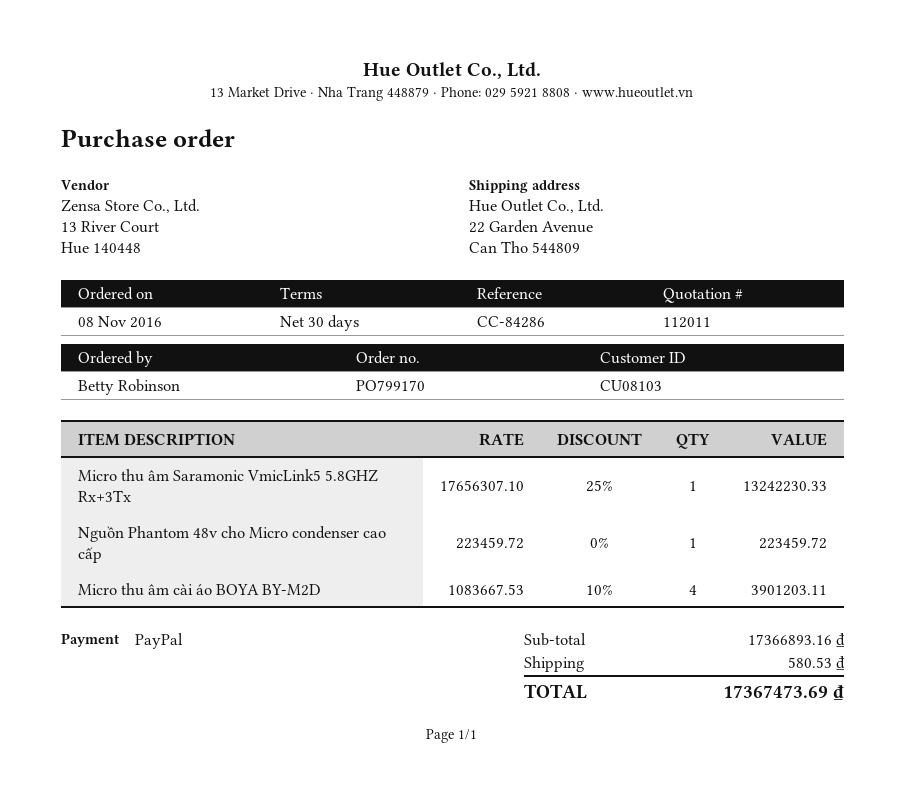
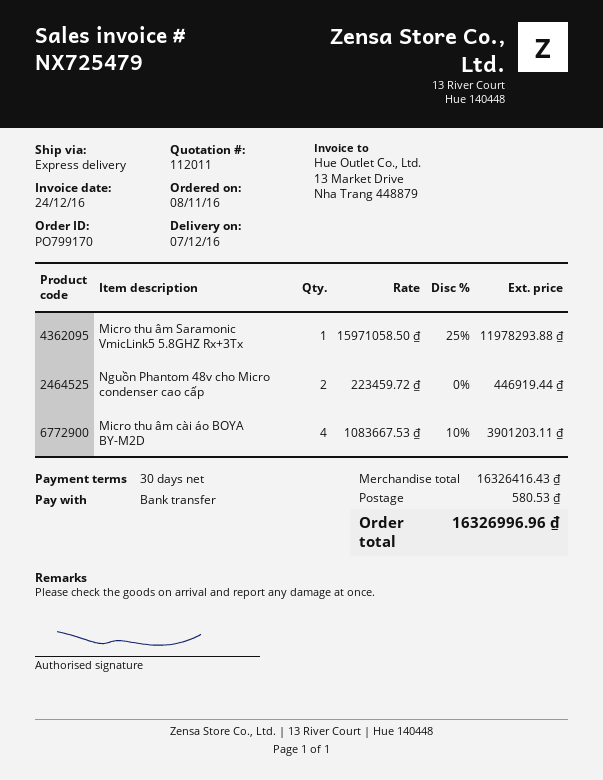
payment method: PayPal -> bank transfer
Micro thu âm Saramonic VmicLink5 5.8GHZ Rx+3Tx: 1 x 17656307.10 - 25% = 13242230.33 -> 1 x 15971058.50 - 25% = 11978293.88
Nguồn Phantom 48v cho Micro condenser cao cấp: 1 x 223459.72 = 223459.72 -> 2 x 223459.72 = 446919.44
subtotal: 17366893.16 -> 16326416.43
total: 17367473.69 -> 16326996.96

